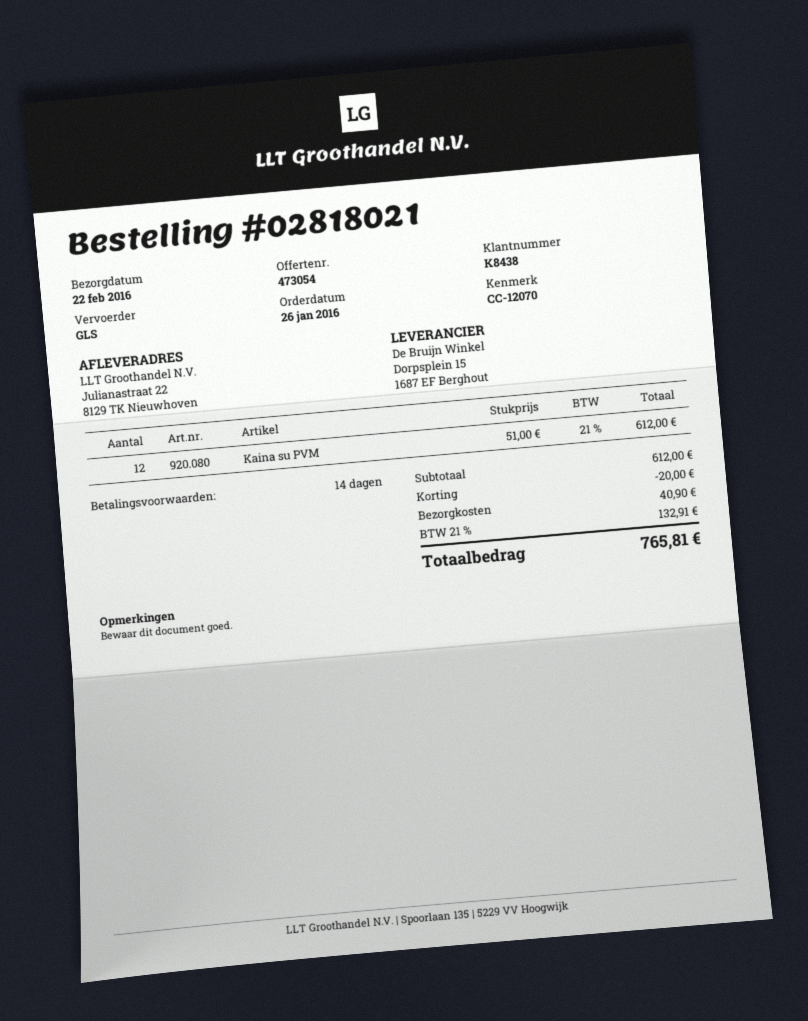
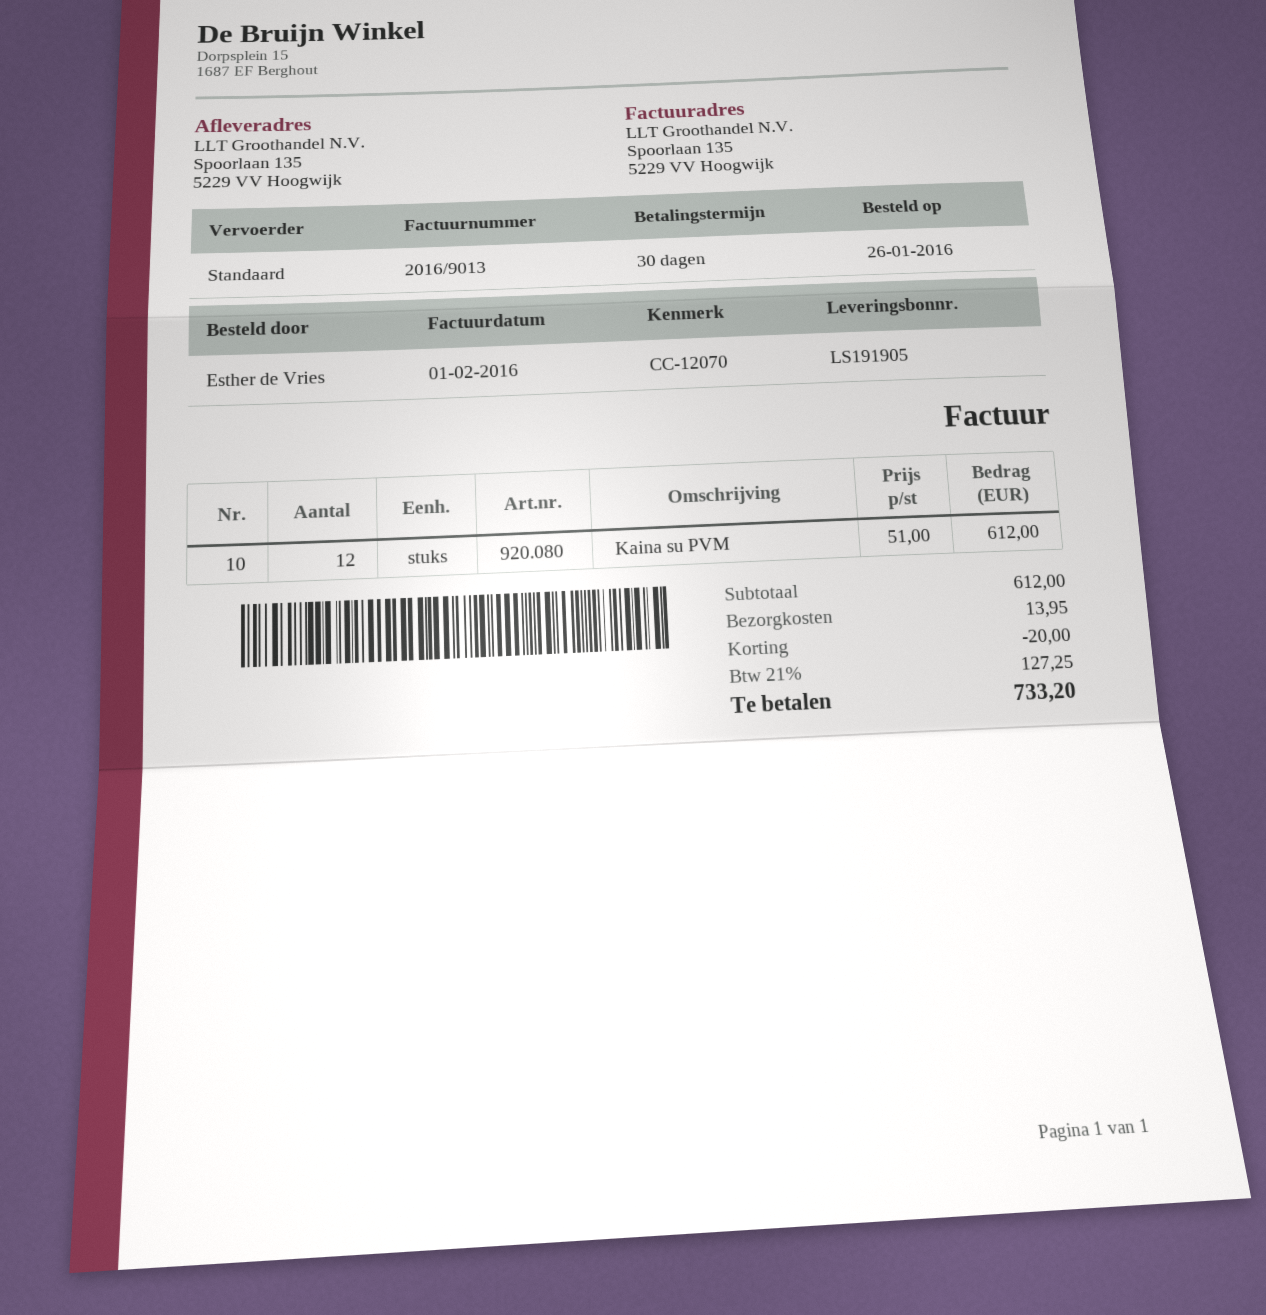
payment terms: 14 days -> 30 days
shipping method: GLS -> standard
ship to: Julianastraat 22, 8129 TK Nieuwhoven -> Spoorlaan 135, 5229 VV Hoogwijk
shipping: 40.90 -> 13.95
tax: 21% = 132.91 -> 21% = 127.25
total: 765.81 -> 733.20

